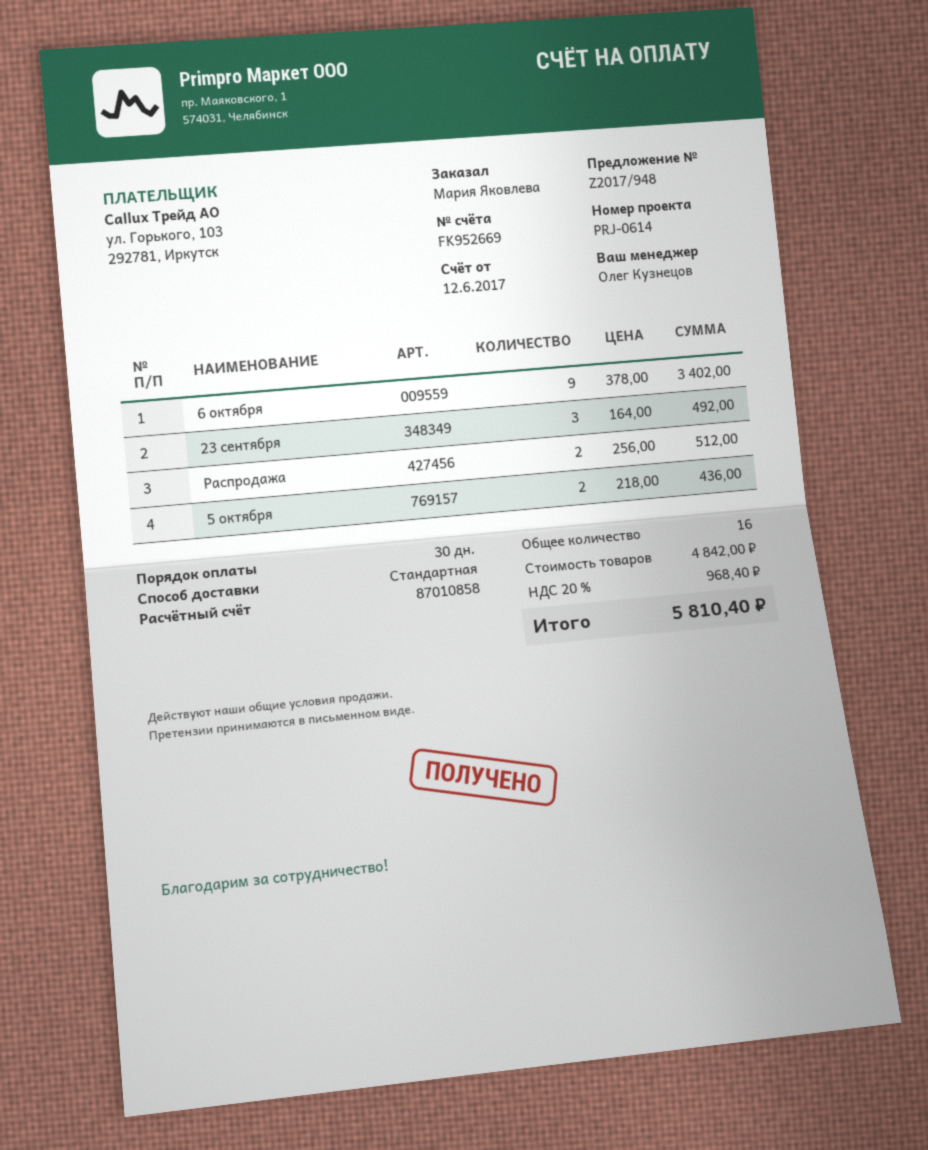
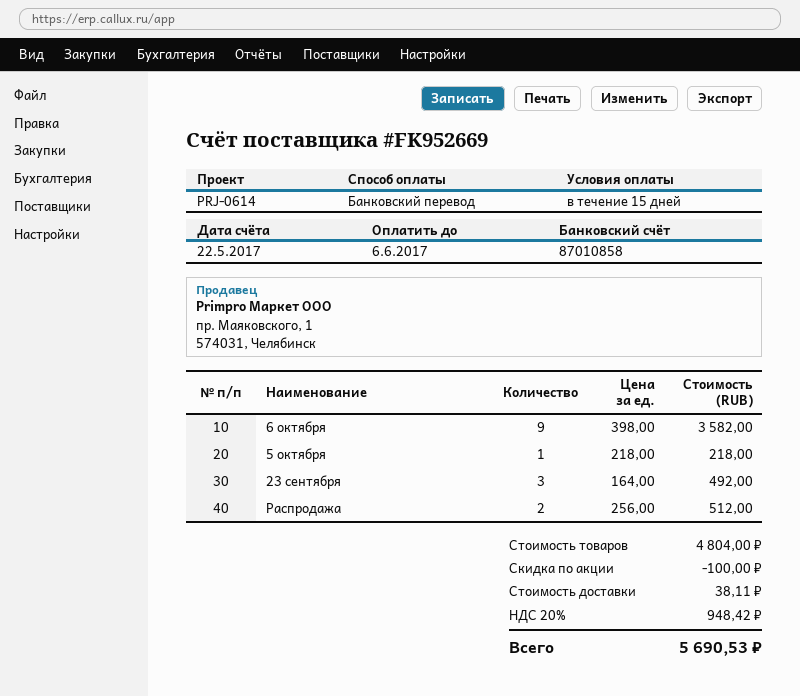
invoice date: 2017-06-12 -> 2017-05-22
payment terms: 30 days -> 15 days
6 октября: 9 x 378.00 = 3402.00 -> 9 x 398.00 = 3582.00
5 октября: 2 x 218.00 = 436.00 -> 1 x 218.00 = 218.00
subtotal: 4842.00 -> 4804.00
discount: none -> 100.00
shipping: none -> 38.11
tax: 20% = 968.40 -> 20% = 948.42
total: 5810.40 -> 5690.53

